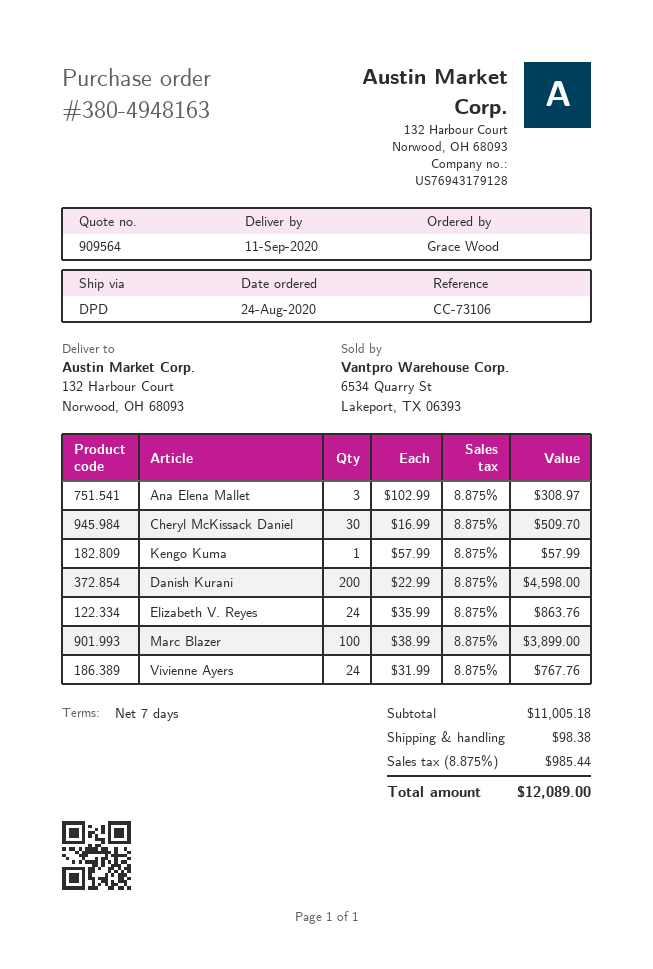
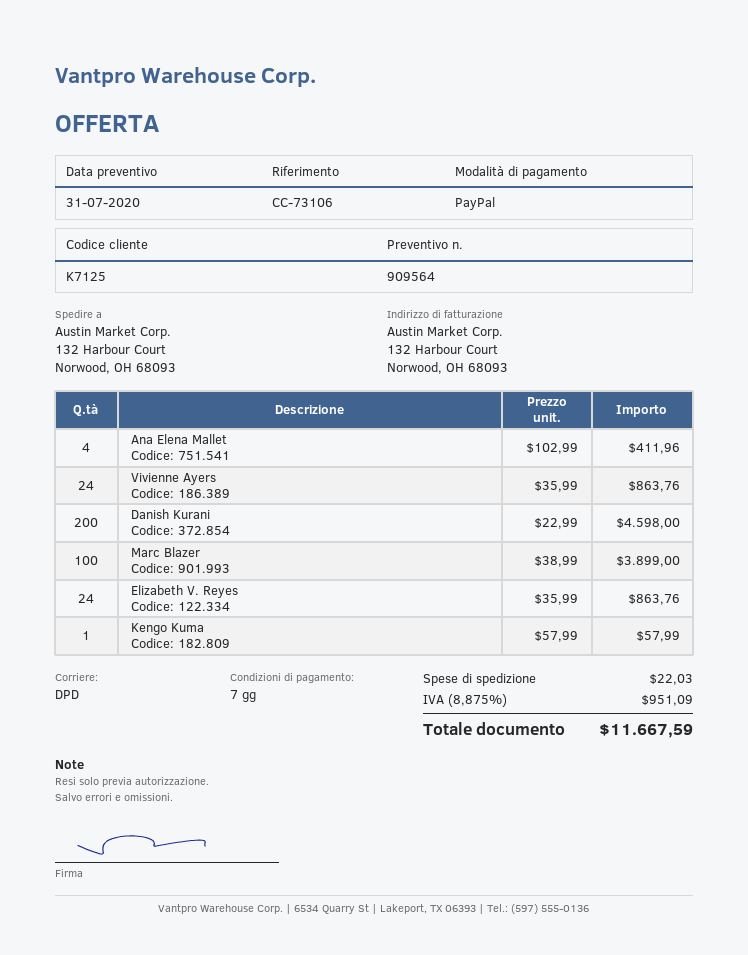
Ana Elena Mallet: 3 x 102.99 = 308.97 -> 4 x 102.99 = 411.96
Cheryl McKissack Daniel: 30 x 16.99 = 509.70 -> none
Vivienne Ayers: 24 x 31.99 = 767.76 -> 24 x 35.99 = 863.76
shipping: 98.38 -> 22.03
tax: 8.875% = 985.44 -> 8.875% = 951.09
total: 12089.00 -> 11667.59

